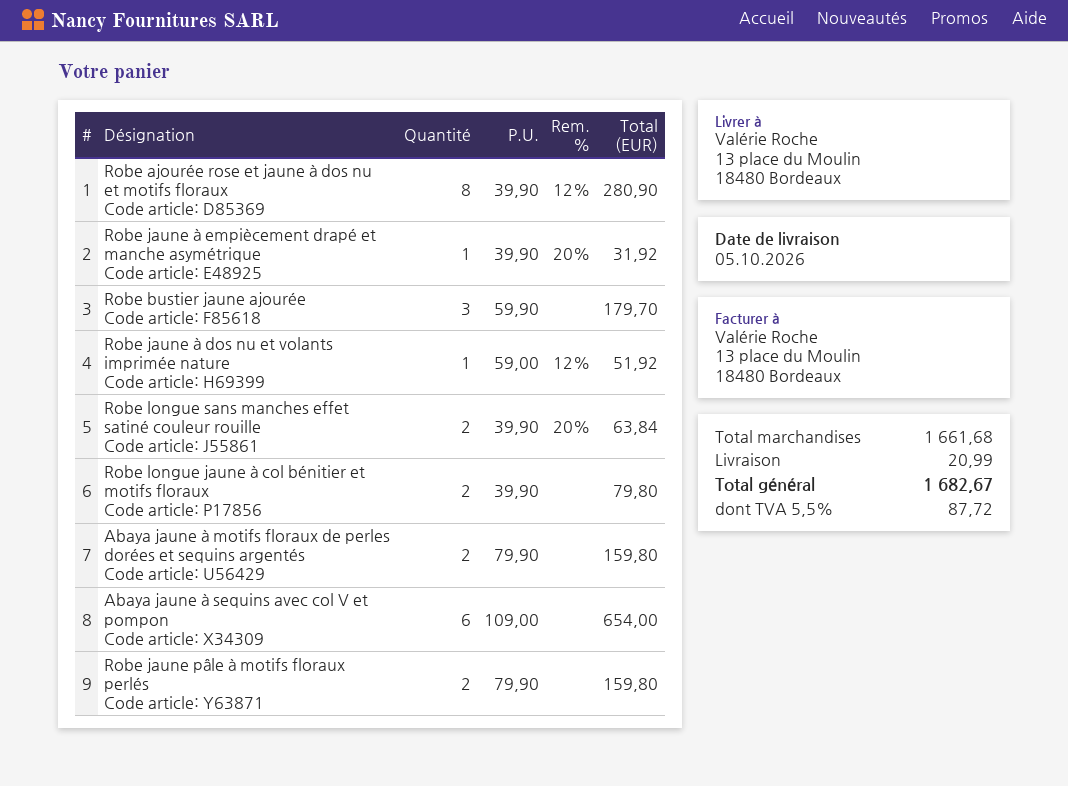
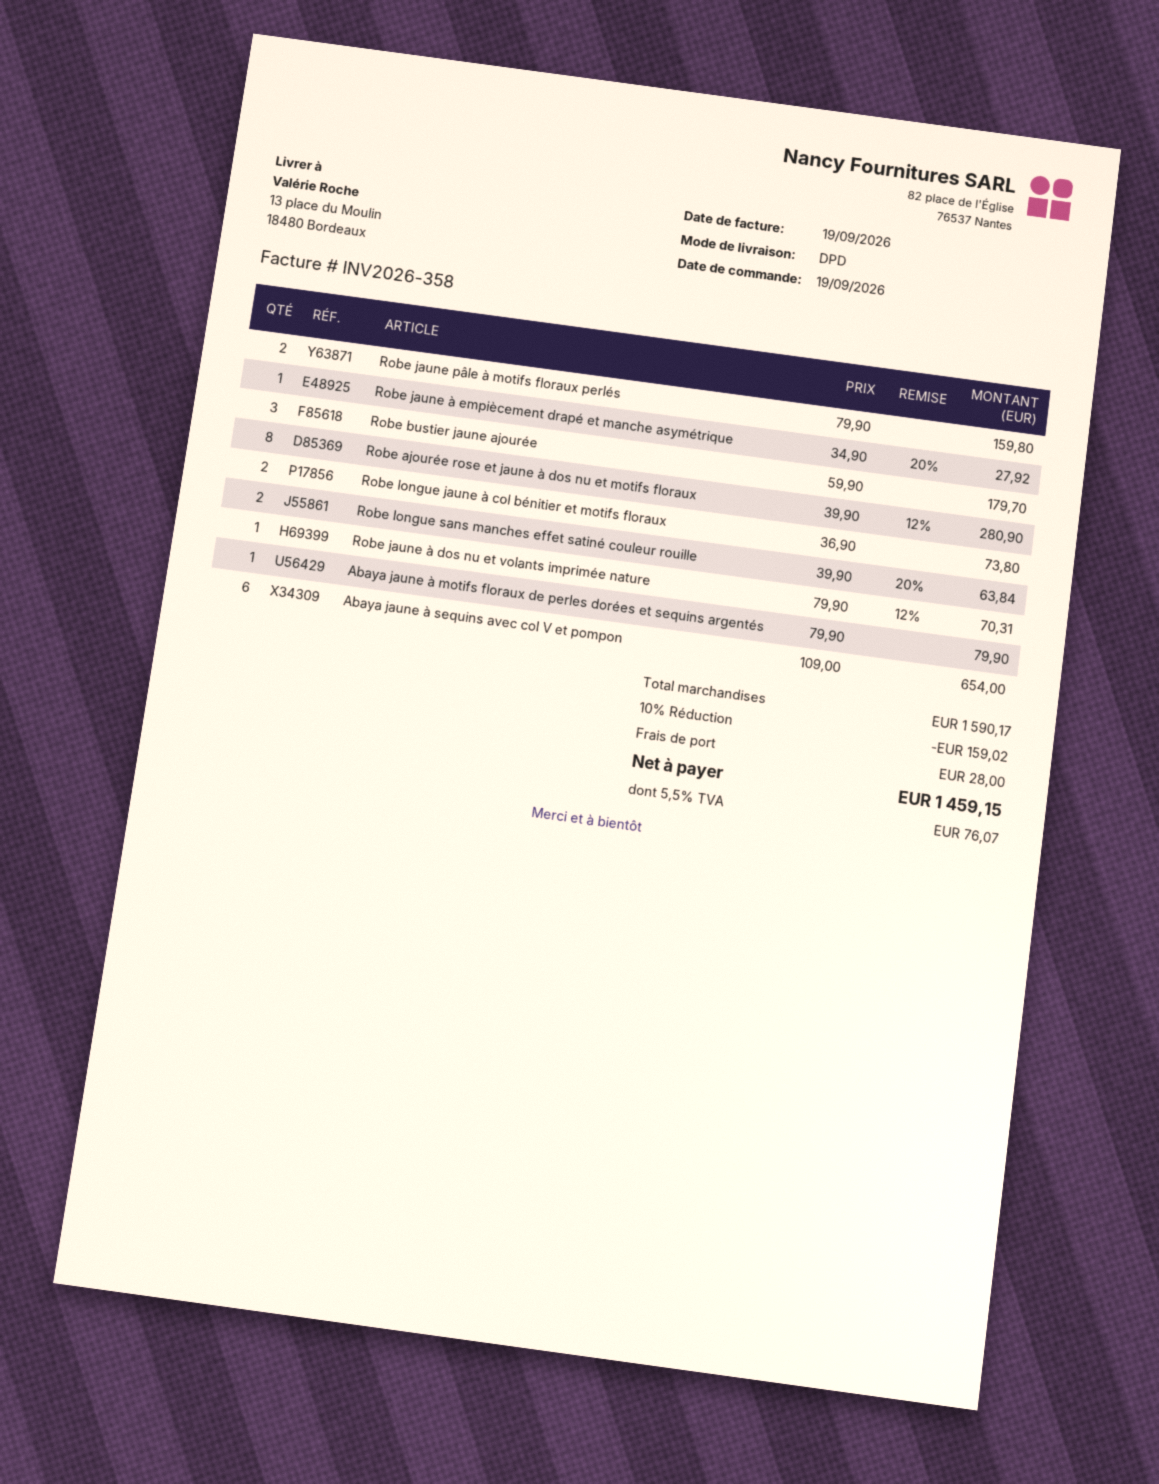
Robe jaune à empiècement drapé et manche asymétrique: 1 x 39.90 - 20% = 31.92 -> 1 x 34.90 - 20% = 27.92
Robe jaune à dos nu et volants imprimée nature: 1 x 59.00 - 12% = 51.92 -> 1 x 79.90 - 12% = 70.31
Robe longue jaune à col bénitier et motifs floraux: 2 x 39.90 = 79.80 -> 2 x 36.90 = 73.80
Abaya jaune à motifs floraux de perles dorées et sequins argentés: 2 x 79.90 = 159.80 -> 1 x 79.90 = 79.90
subtotal: 1661.68 -> 1590.17
discount: none -> 10% = 159.02
shipping: 20.99 -> 28.00
tax: 5.5% = 87.72 -> 5.5% = 76.07
total: 1682.67 -> 1459.15

